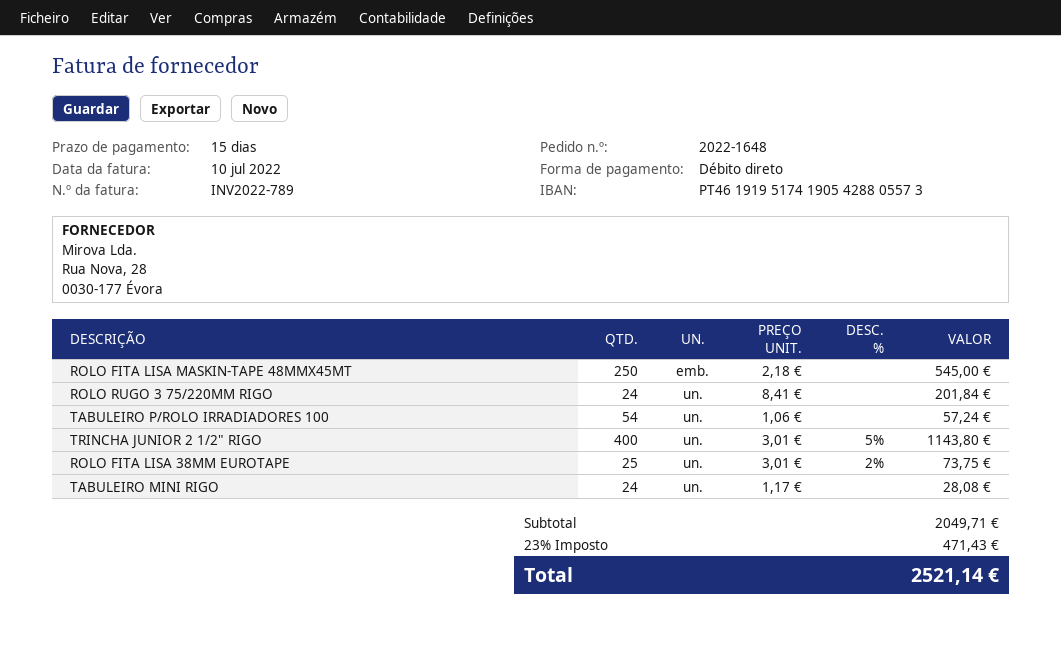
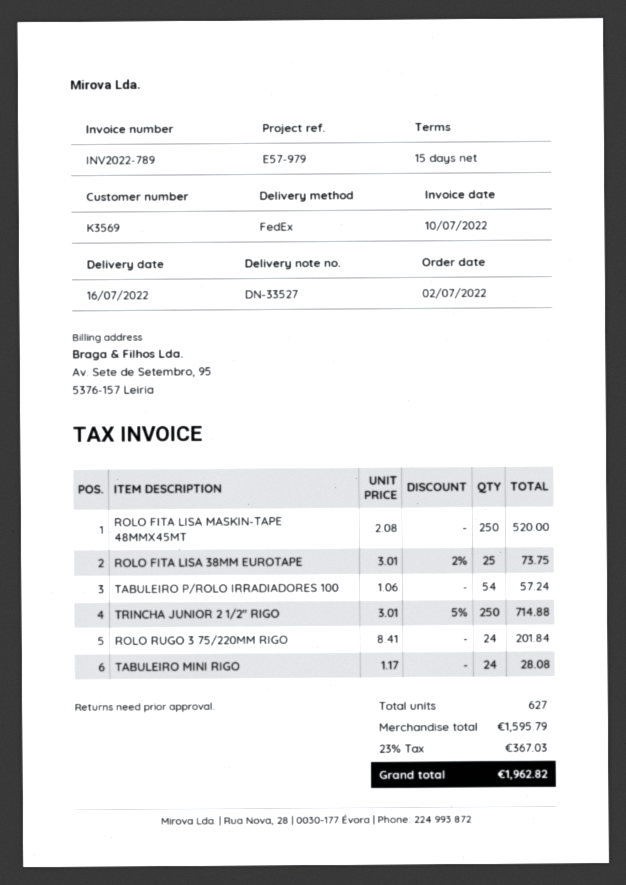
ROLO FITA LISA MASKIN-TAPE 48MMX45MT: 250 x 2.18 = 545.00 -> 250 x 2.08 = 520.00
TRINCHA JUNIOR 2 1/2" RIGO: 400 x 3.01 - 5% = 1143.80 -> 250 x 3.01 - 5% = 714.88
subtotal: 2049.71 -> 1595.79
tax: 23% = 471.43 -> 23% = 367.03
total: 2521.14 -> 1962.82

